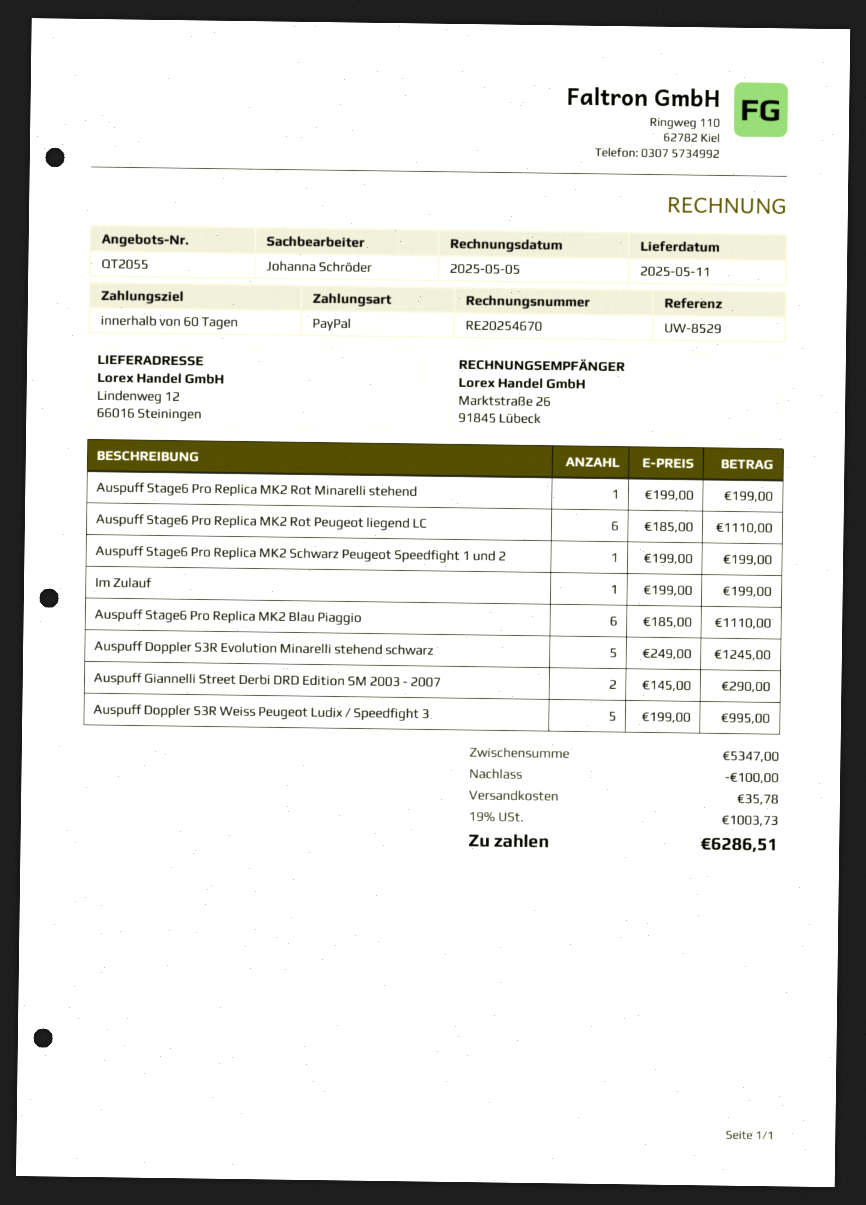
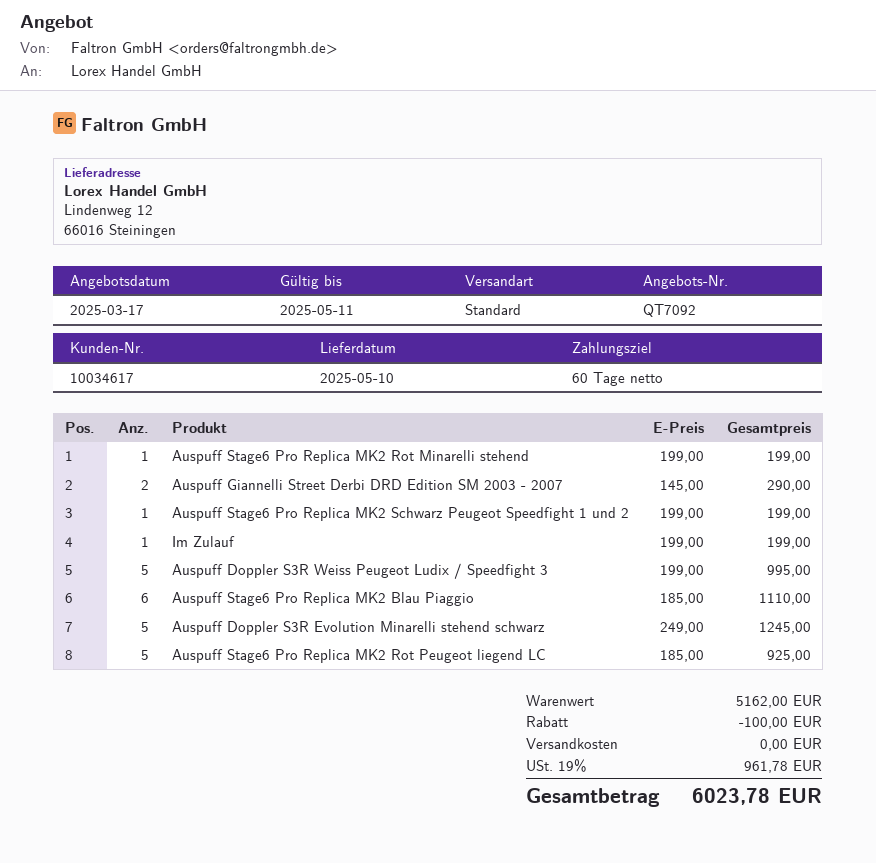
quote number: QT2055 -> QT7092
delivery date: 2025-05-11 -> 2025-05-10
Auspuff Stage6 Pro Replica MK2 Rot Peugeot liegend LC: 6 x 185.00 = 1110.00 -> 5 x 185.00 = 925.00
subtotal: 5347.00 -> 5162.00
shipping: 35.78 -> 0.00
tax: 19% = 1003.73 -> 19% = 961.78
total: 6286.51 -> 6023.78

